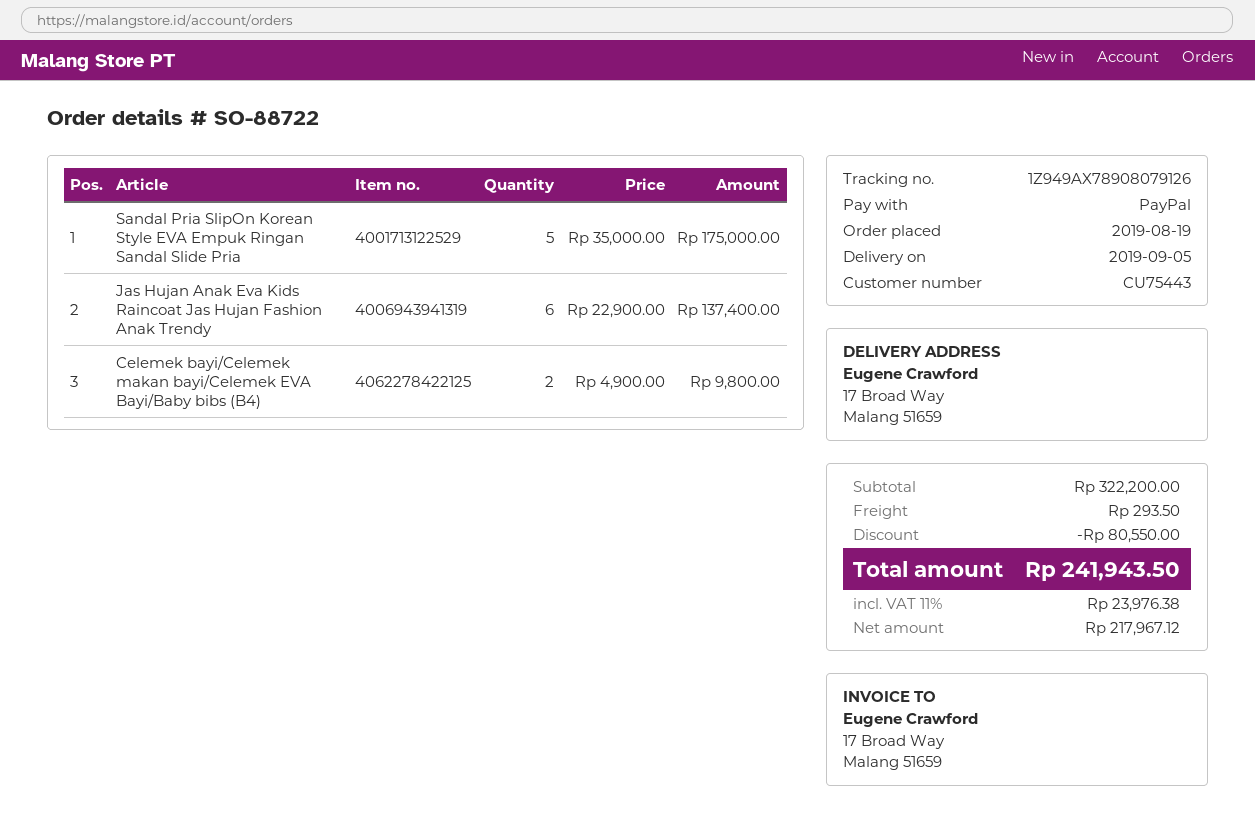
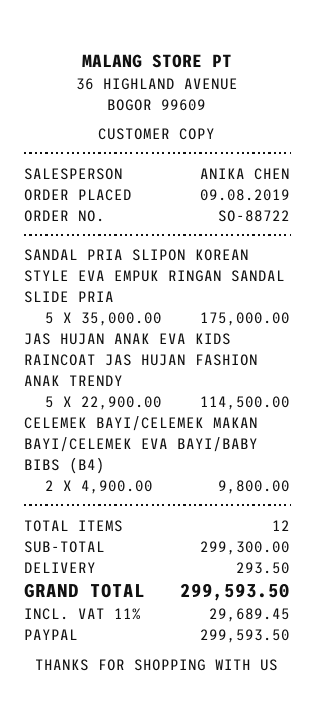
order date: 2019-08-19 -> 2019-08-09
Jas Hujan Anak Eva Kids Raincoat Jas Hujan Fashion Anak Trendy: 6 x 22900.00 = 137400.00 -> 5 x 22900.00 = 114500.00
subtotal: 322200.00 -> 299300.00
discount: 80550.00 -> none
tax: 11% = 23976.38 -> 11% = 29689.45
total: 241943.50 -> 299593.50

